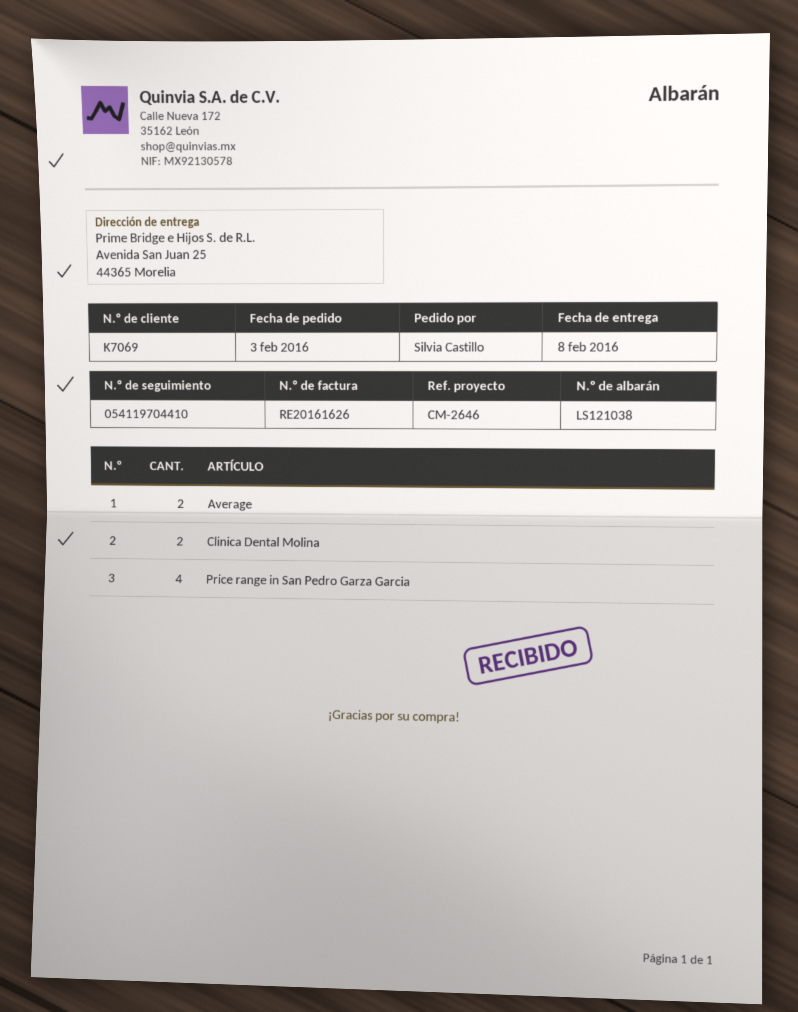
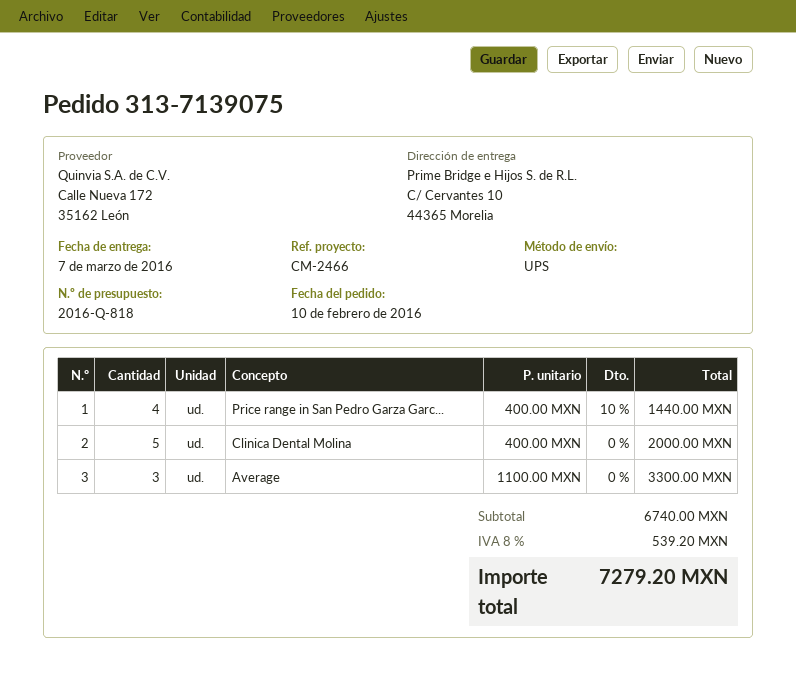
order date: 2016-02-03 -> 2016-02-10
delivery date: 2016-02-08 -> 2016-03-07
reference: CM-2646 -> CM-2466
ship to: Avenida San Juan 25, 44365 Morelia -> C/ Cervantes 10, 44365 Morelia
Average: 2 -> 3
Clinica Dental Molina: 2 -> 5

